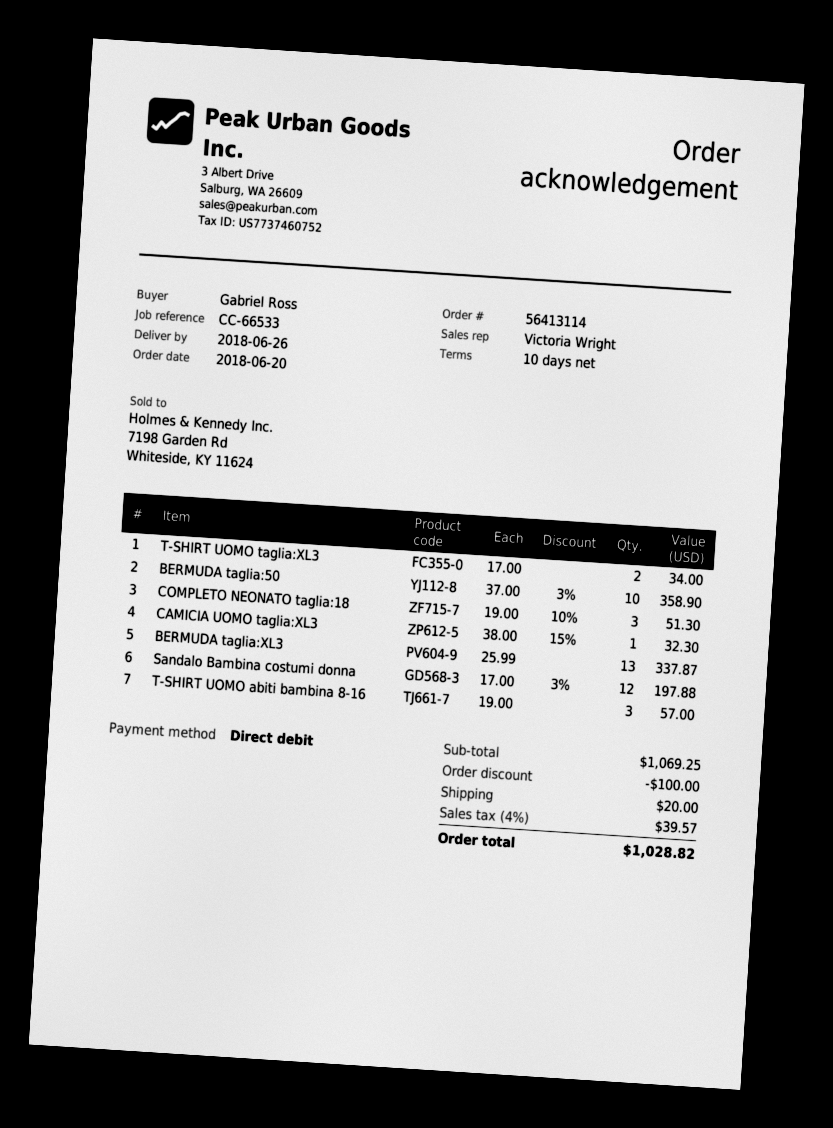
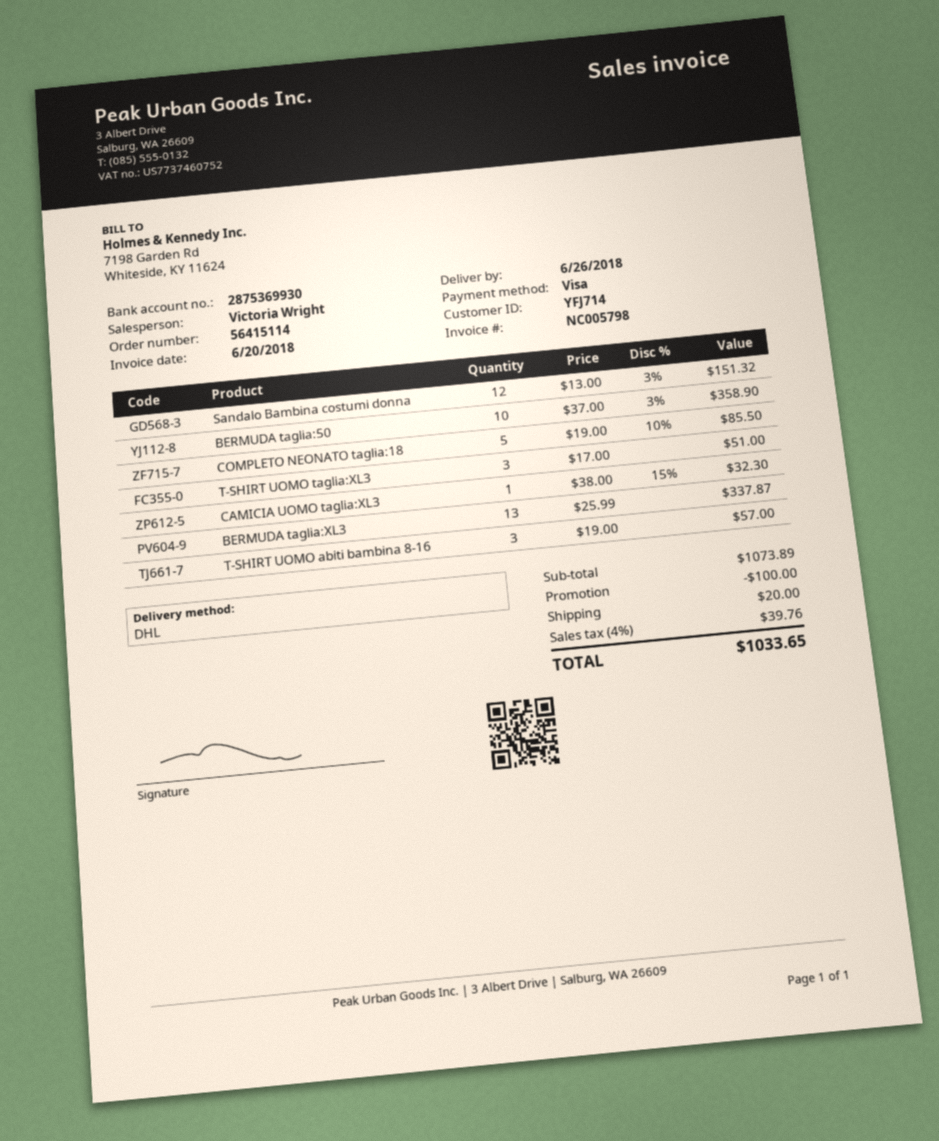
order number: 56413114 -> 56415114
payment method: direct debit -> Visa
T-SHIRT UOMO taglia:XL3: 2 x 17.00 = 34.00 -> 3 x 17.00 = 51.00
COMPLETO NEONATO taglia:18: 3 x 19.00 - 10% = 51.30 -> 5 x 19.00 - 10% = 85.50
Sandalo Bambina costumi donna: 12 x 17.00 - 3% = 197.88 -> 12 x 13.00 - 3% = 151.32
subtotal: 1069.25 -> 1073.89
tax: 4% = 39.57 -> 4% = 39.76
total: 1028.82 -> 1033.65

